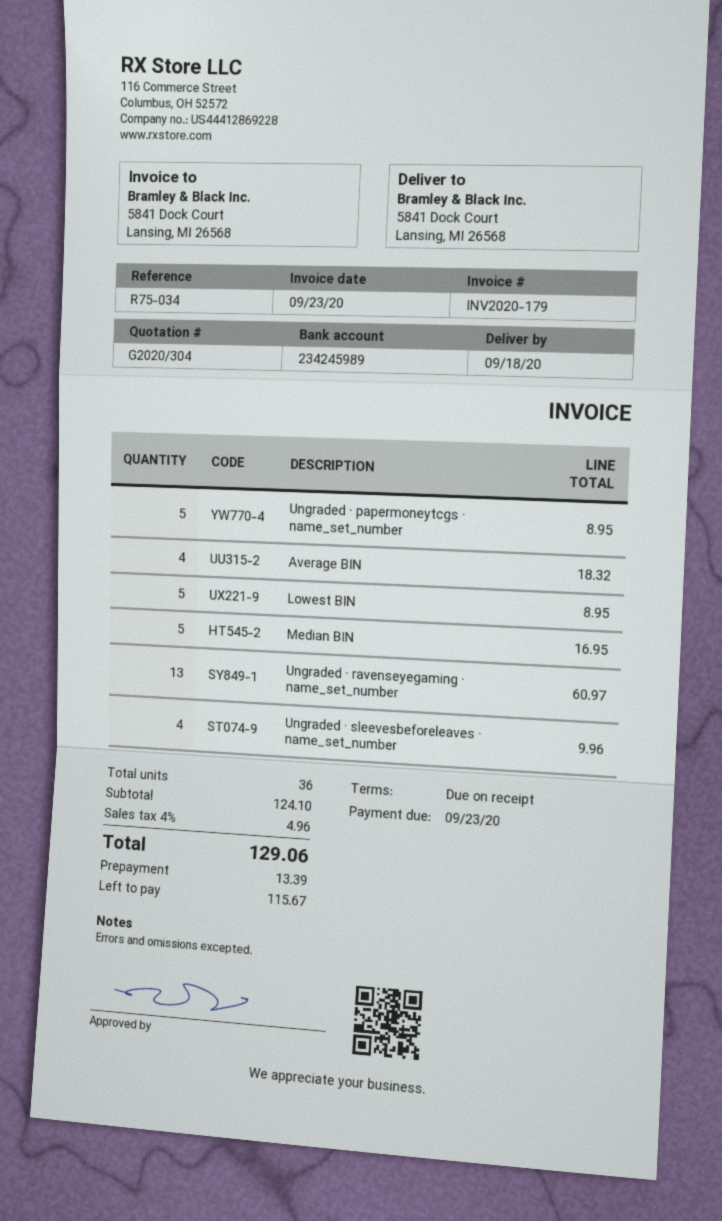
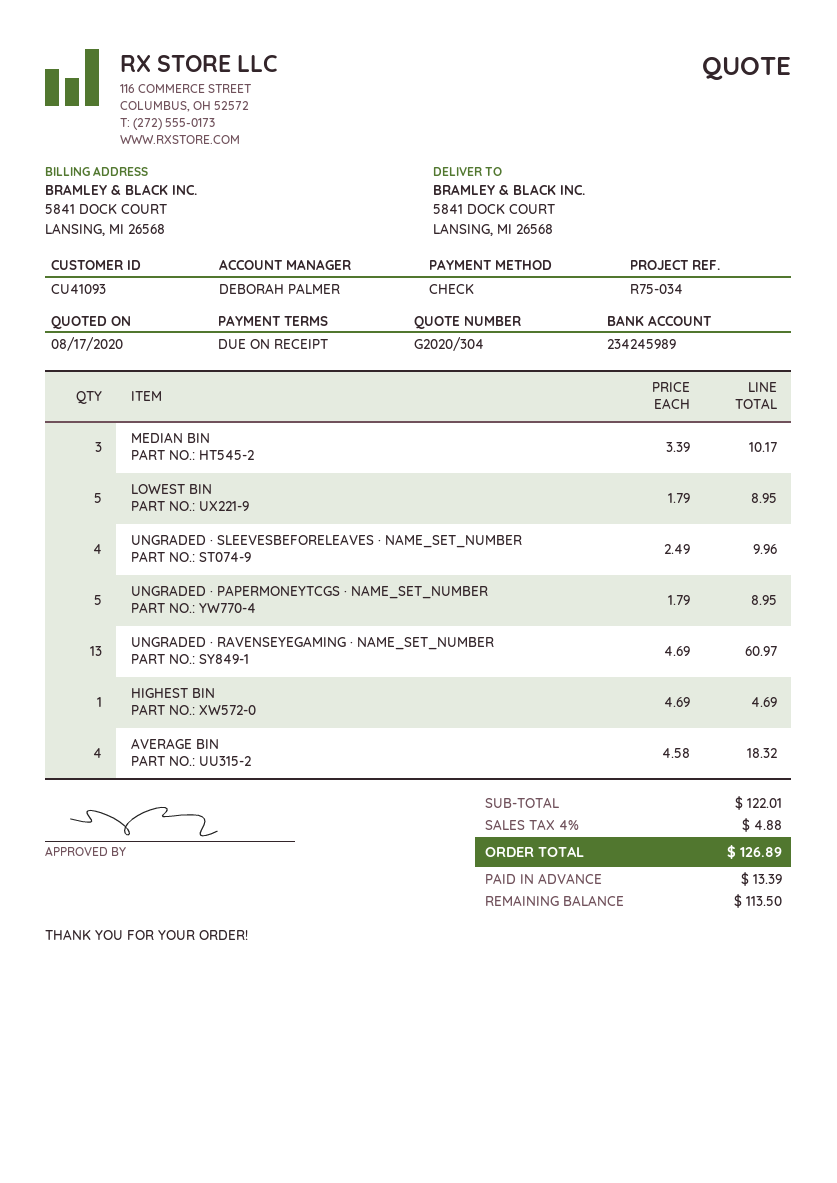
Median BIN: 5 for 16.95 -> 3 for 10.17
HIGHEST BIN: none -> 1 for 4.69
subtotal: 124.10 -> 122.01
tax: 4% = 4.96 -> 4% = 4.88
total: 129.06 -> 126.89
balance: 115.67 -> 113.50

